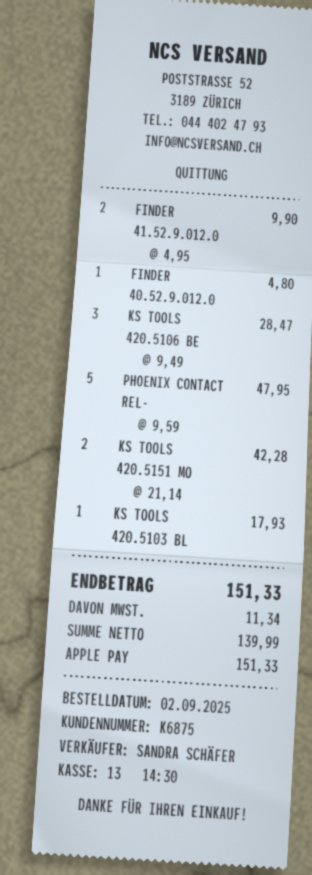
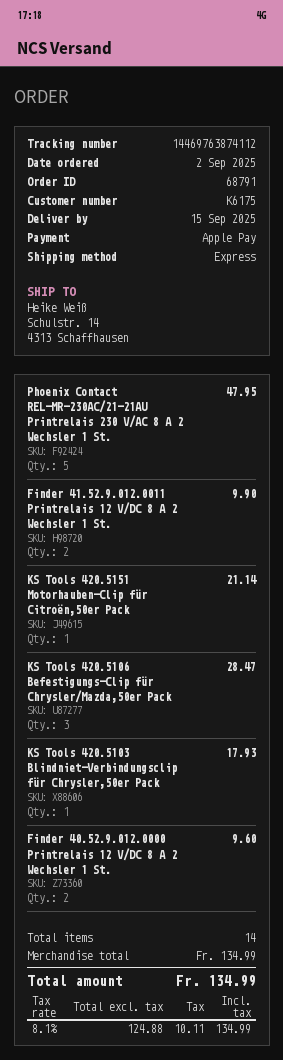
customer number: K6875 -> K6175
FINDER 40.52.9.012.0: 1 for 4.80 -> 2 for 9.60
KS TOOLS 420.5151 MO: 2 for 42.28 -> 1 for 21.14
net: 139.99 -> 124.88
tax: 11.34 -> 10.11
total: 151.33 -> 134.99

